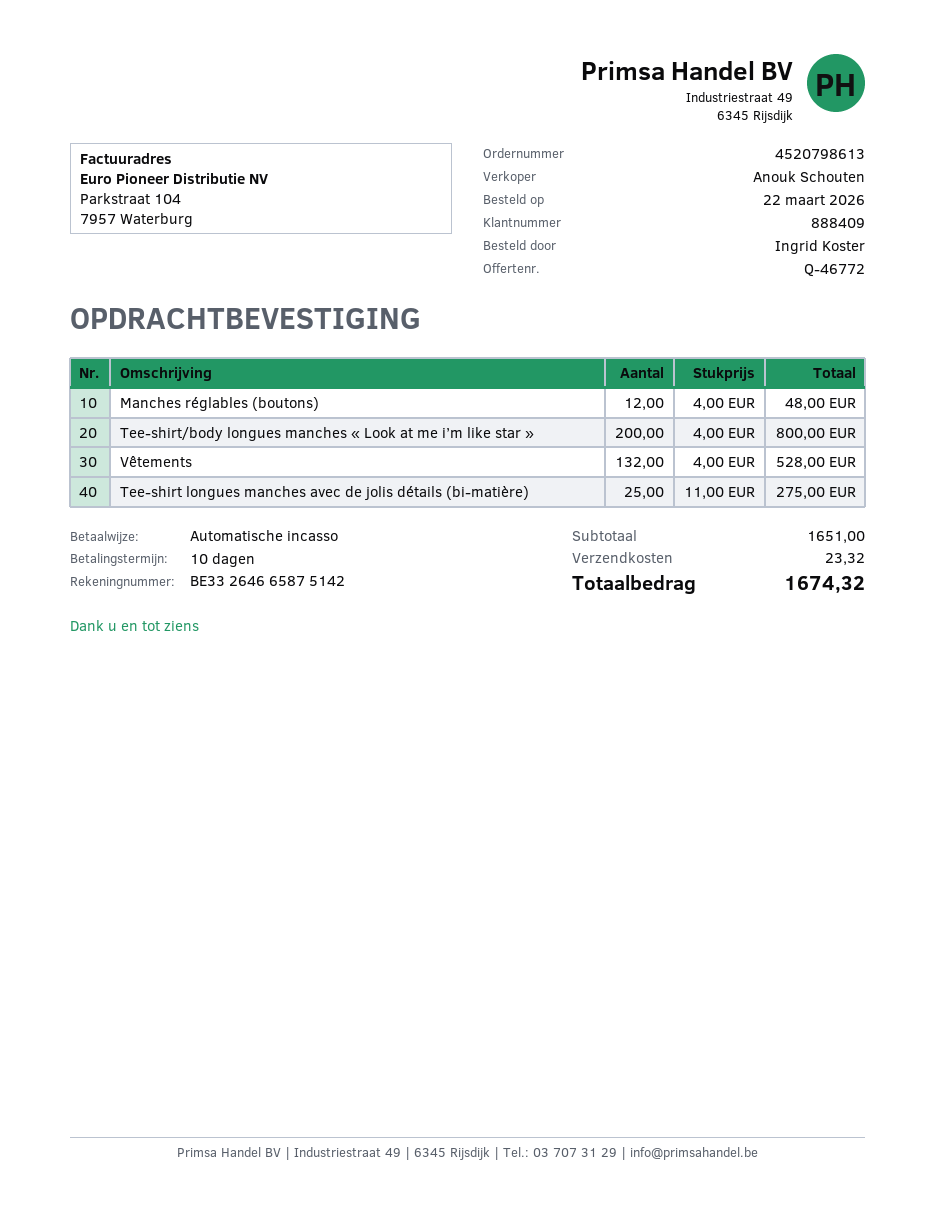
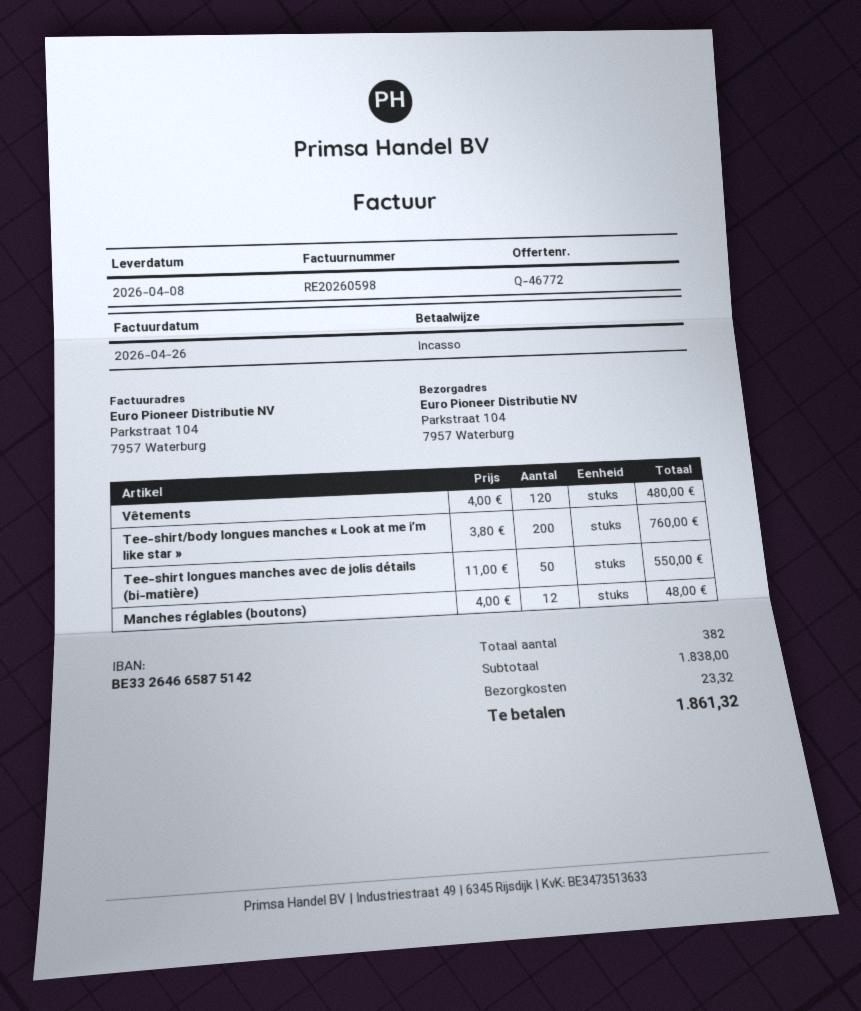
Tee-shirt/body longues manches « Look at me i’m like star »: 200 x 4.00 = 800.00 -> 200 x 3.80 = 760.00
Vêtements: 132 x 4.00 = 528.00 -> 120 x 4.00 = 480.00
Tee-shirt longues manches avec de jolis détails (bi-matière): 25 x 11.00 = 275.00 -> 50 x 11.00 = 550.00
subtotal: 1651.00 -> 1838.00
total: 1674.32 -> 1861.32

